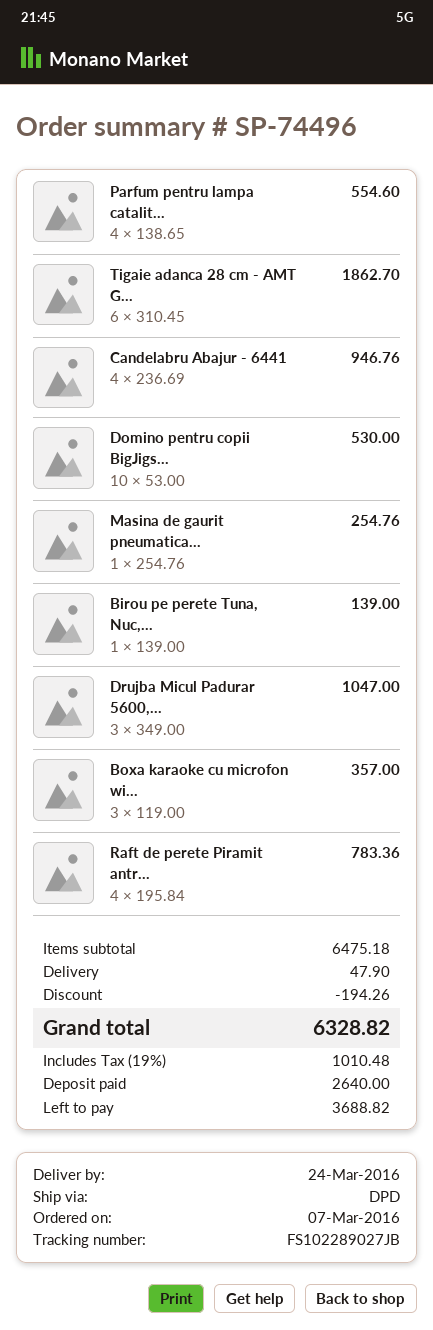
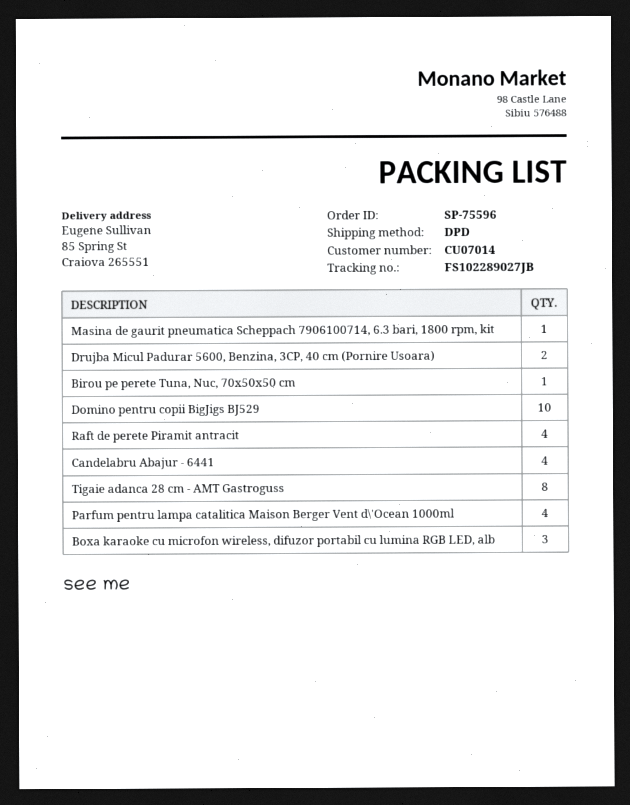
order number: SP-74496 -> SP-75596
Tigaie adanca 28 cm - AMT G...: 6 -> 8
Drujba Micul Padurar 5600,...: 3 -> 2

